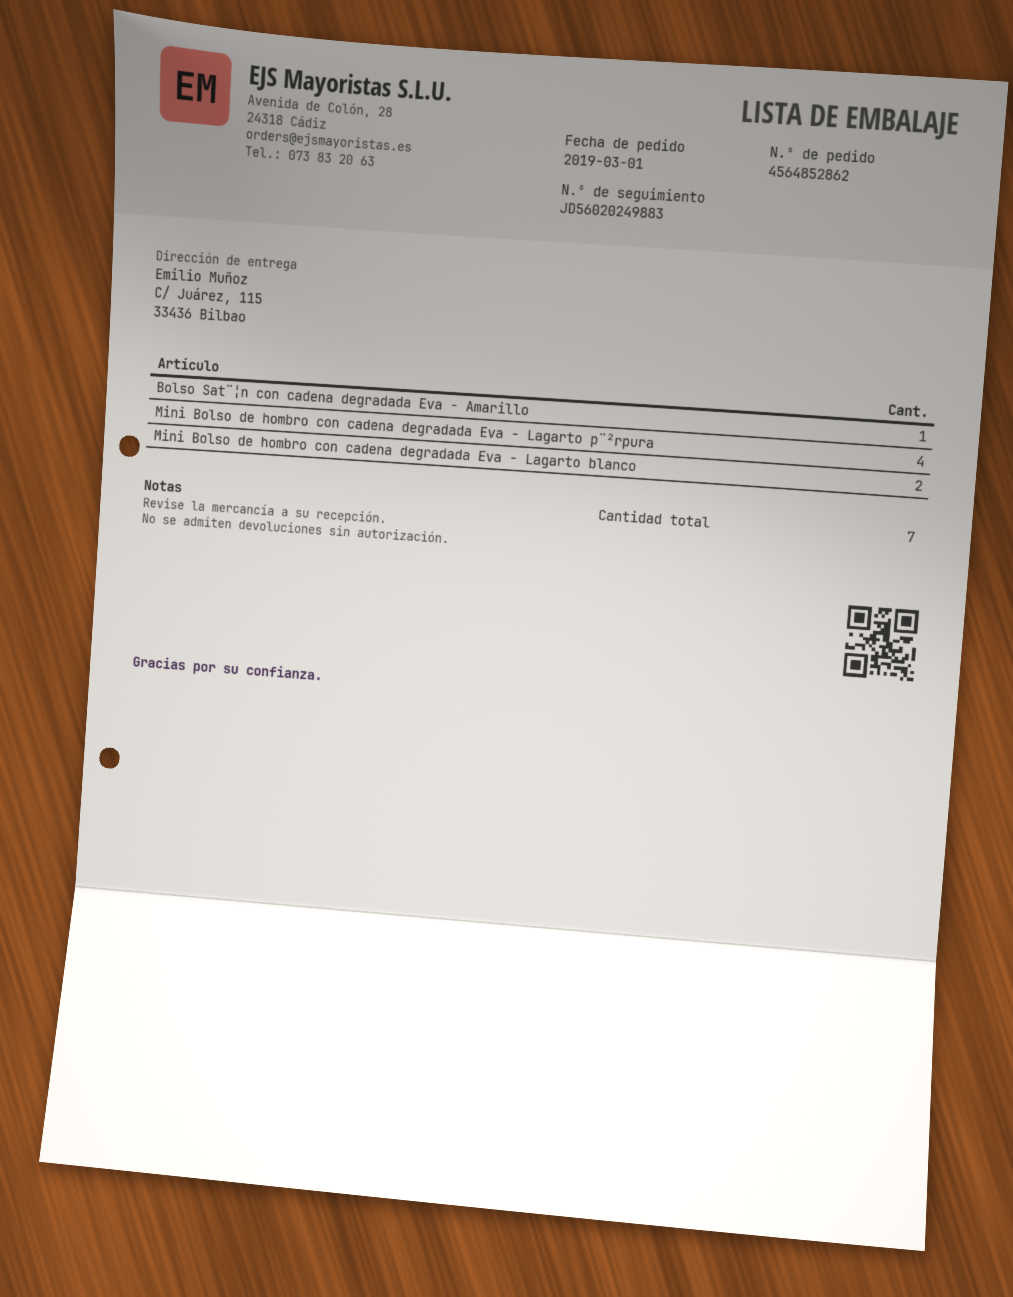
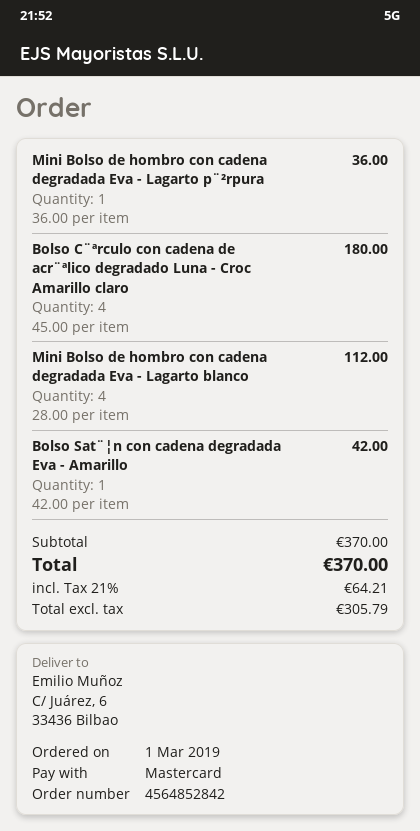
order number: 4564852862 -> 4564852842
ship to: C/ Juárez, 115, 33436 Bilbao -> C/ Juárez, 6, 33436 Bilbao
Mini Bolso de hombro con cadena degradada Eva - Lagarto p¨²rpura: 4 -> 1
Mini Bolso de hombro con cadena degradada Eva - Lagarto blanco: 2 -> 4
Bolso C¨ªrculo con cadena de acr¨ªlico degradado Luna - Croc Amarillo claro: none -> 4

